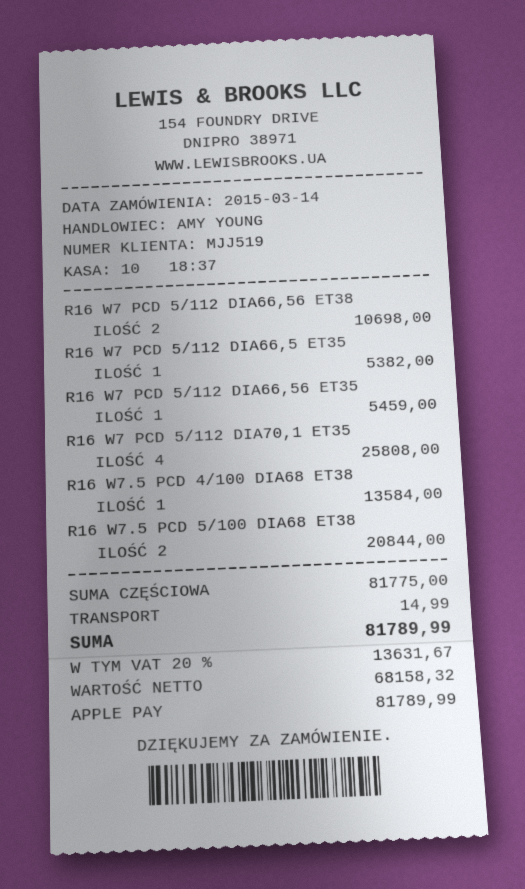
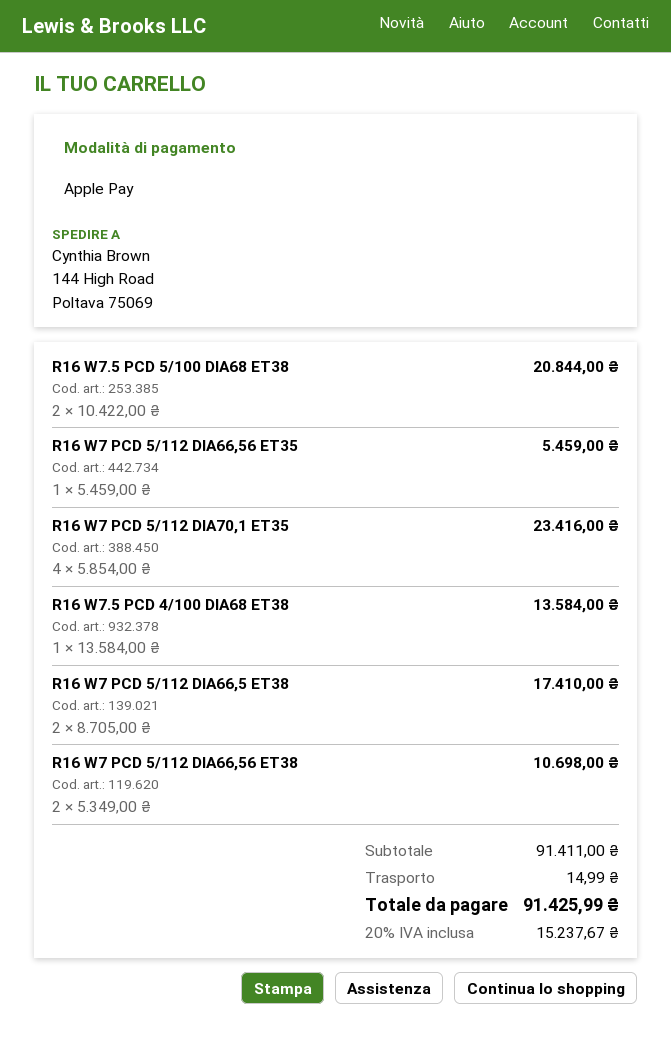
R16 W7 PCD 5/112 DIA66,5 ET35: 1 for 5382.00 -> none
R16 W7 PCD 5/112 DIA70,1 ET35: 4 for 25808.00 -> 4 for 23416.00
R16 W7 PCD 5/112 DIA66,5 ET38: none -> 2 for 17410.00
subtotal: 81775.00 -> 91411.00
tax: 20% = 13631.67 -> 20% = 15237.67
total: 81789.99 -> 91425.99

